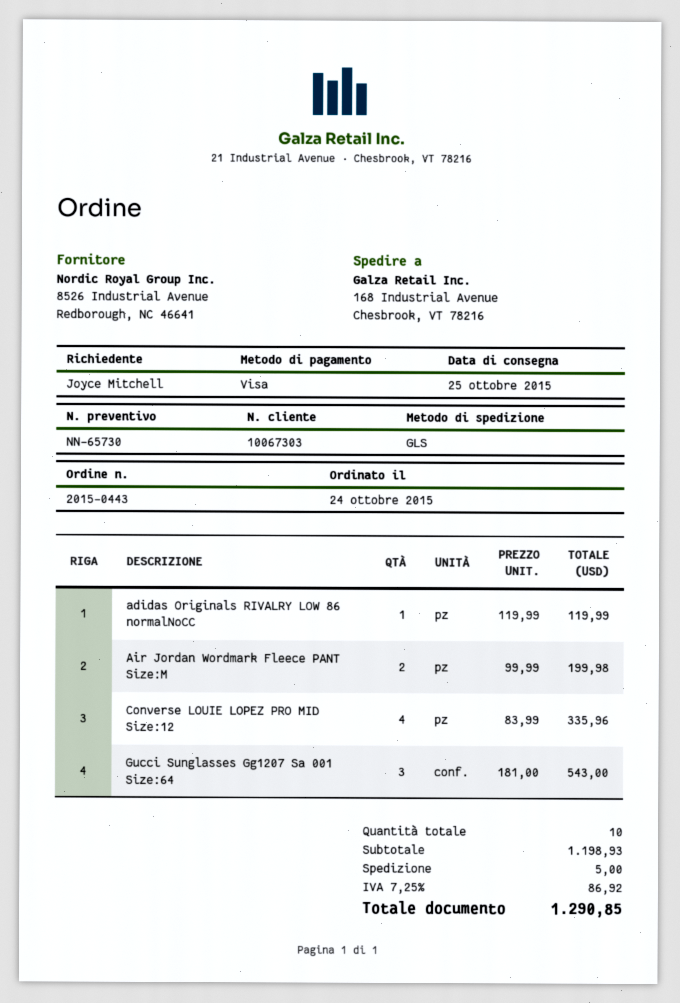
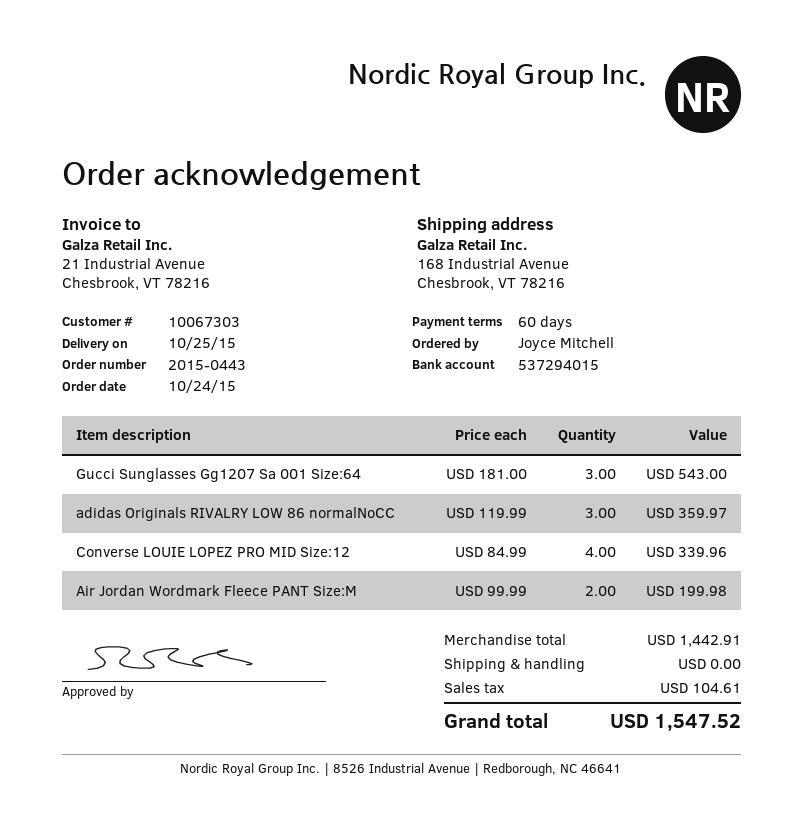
adidas Originals RIVALRY LOW 86 normalNoCC: 1 x 119.99 = 119.99 -> 3 x 119.99 = 359.97
Converse LOUIE LOPEZ PRO MID Size:12: 4 x 83.99 = 335.96 -> 4 x 84.99 = 339.96
subtotal: 1198.93 -> 1442.91
shipping: 5.00 -> 0.00
tax: 86.92 -> 104.61
total: 1290.85 -> 1547.52

